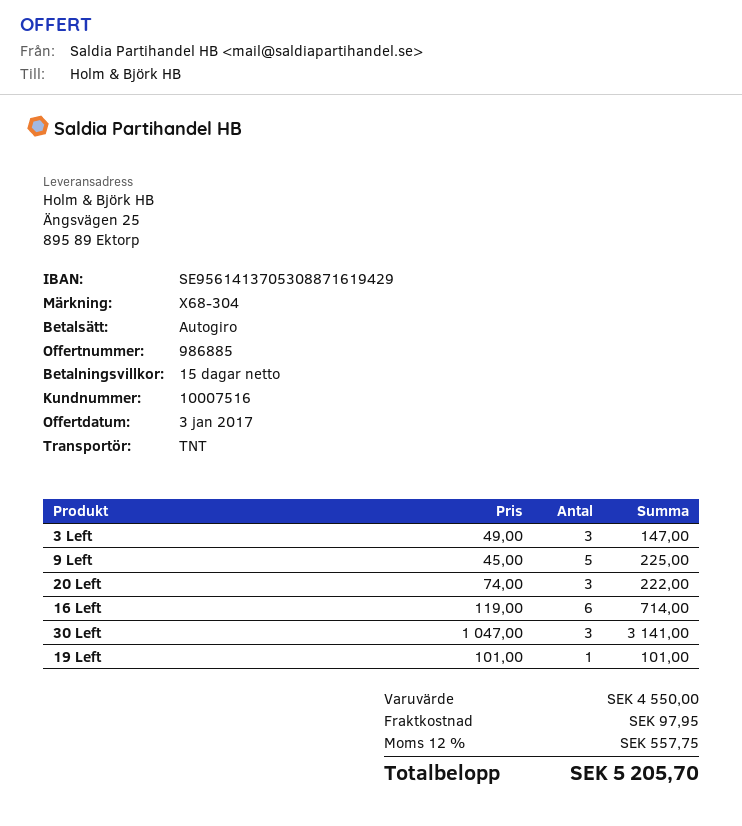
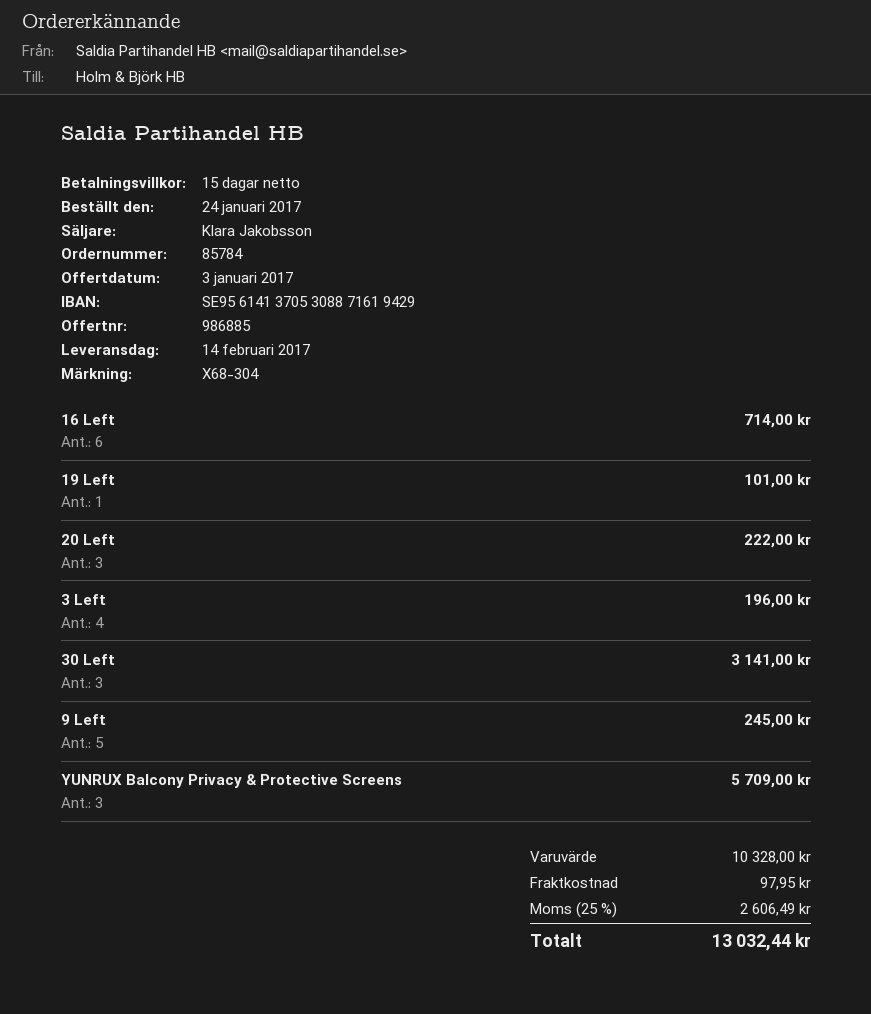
3 Left: 3 for 147.00 -> 4 for 196.00
9 Left: 5 for 225.00 -> 5 for 245.00
YUNRUX Balcony Privacy & Protective Screens: none -> 3 for 5709.00
subtotal: 4550.00 -> 10328.00
tax: 12% = 557.75 -> 25% = 2606.49
total: 5205.70 -> 13032.44

